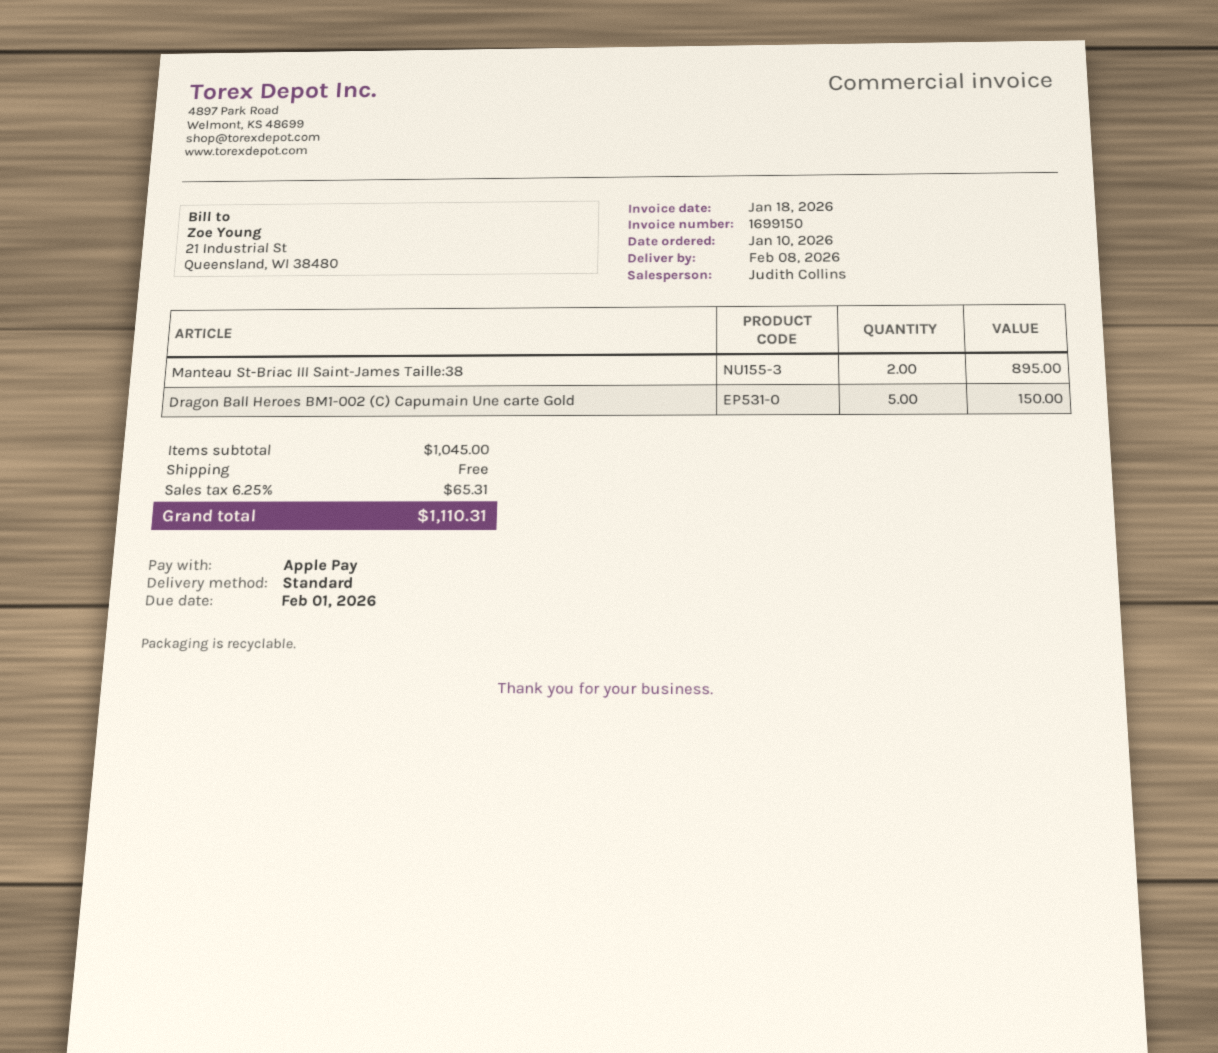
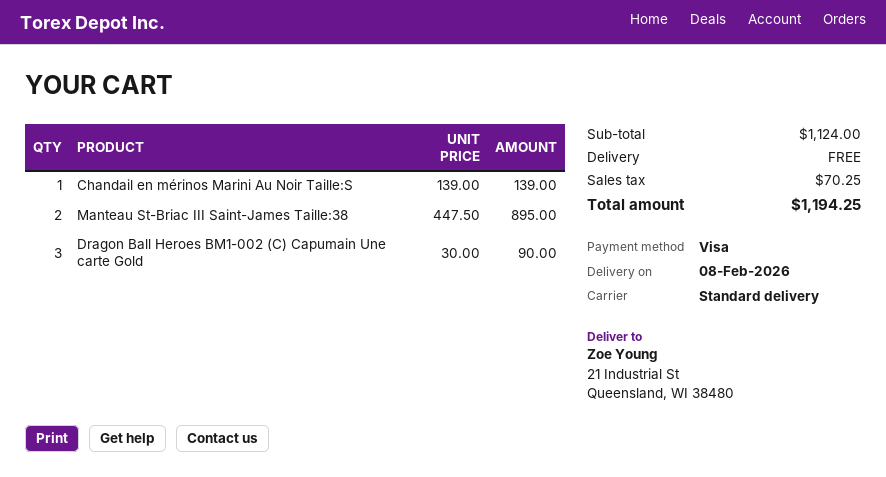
payment method: Apple Pay -> Visa
Dragon Ball Heroes BM1-002 (C) Capumain Une carte Gold: 5 for 150.00 -> 3 for 90.00
Chandail en mérinos Marini Au Noir Taille:S: none -> 1 for 139.00
subtotal: 1045.00 -> 1124.00
tax: 65.31 -> 70.25
total: 1110.31 -> 1194.25

